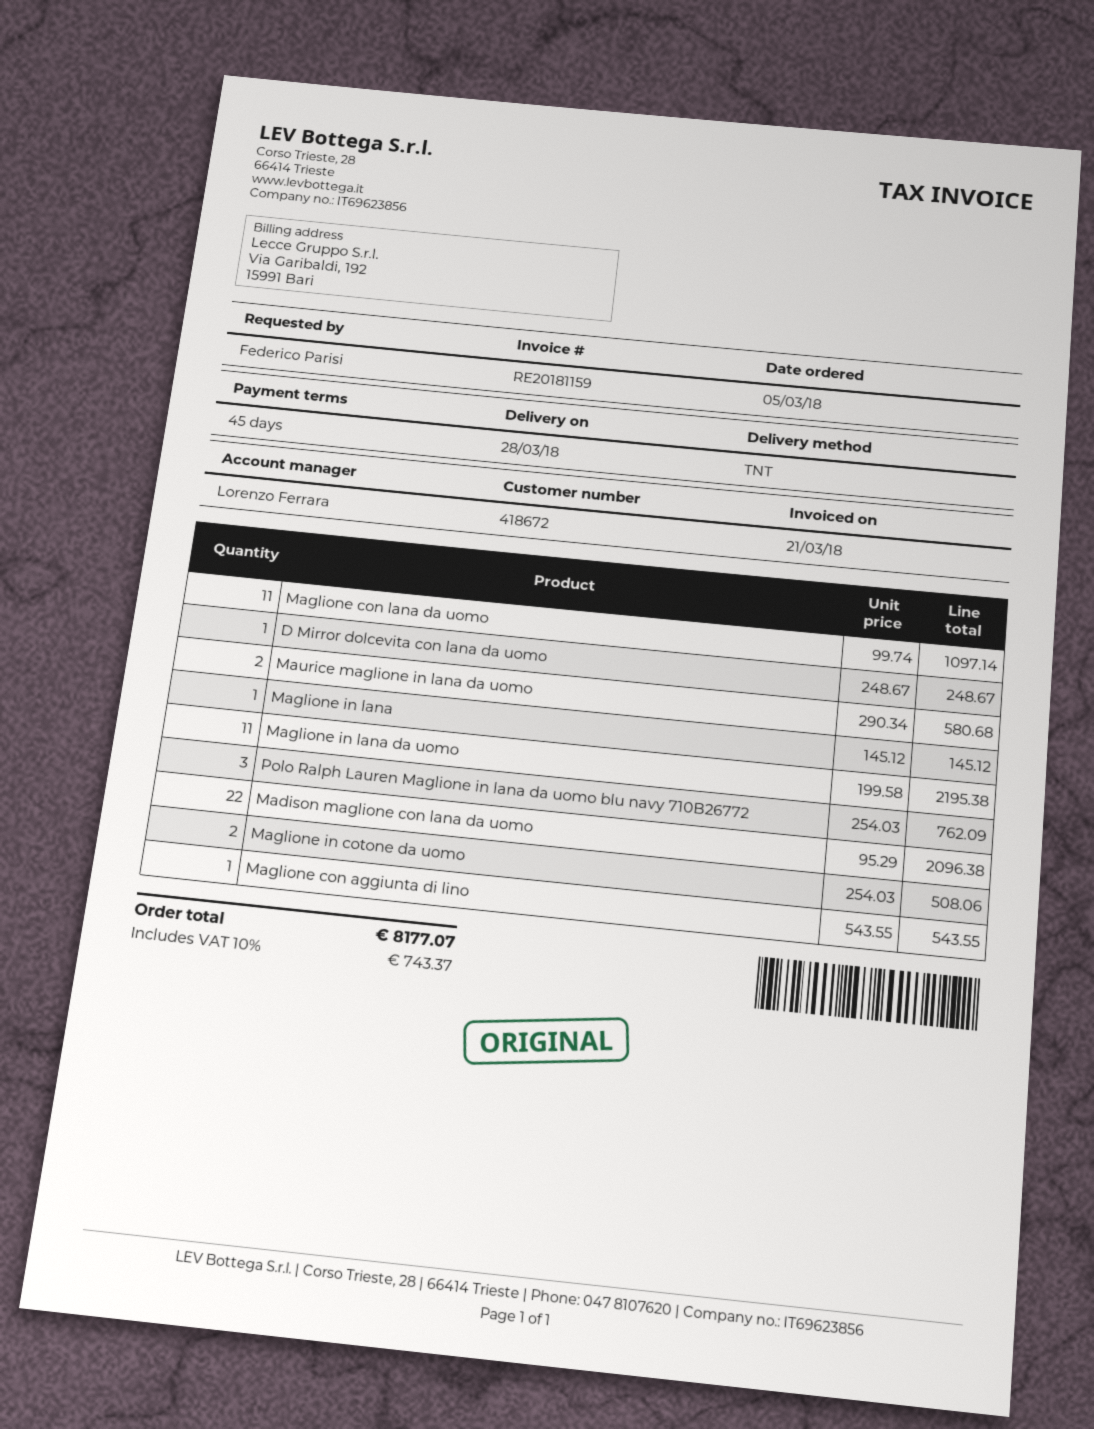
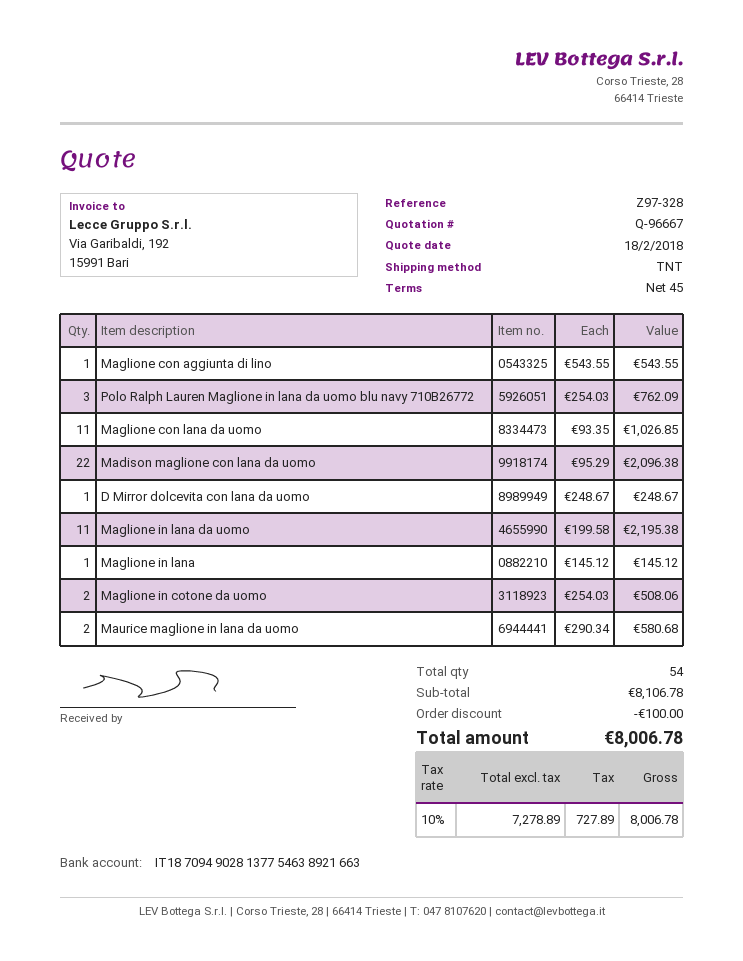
Maglione con lana da uomo: 11 x 99.74 = 1097.14 -> 11 x 93.35 = 1026.85
discount: none -> 100.00
tax: 10% = 743.37 -> 10% = 727.89
total: 8177.07 -> 8006.78

